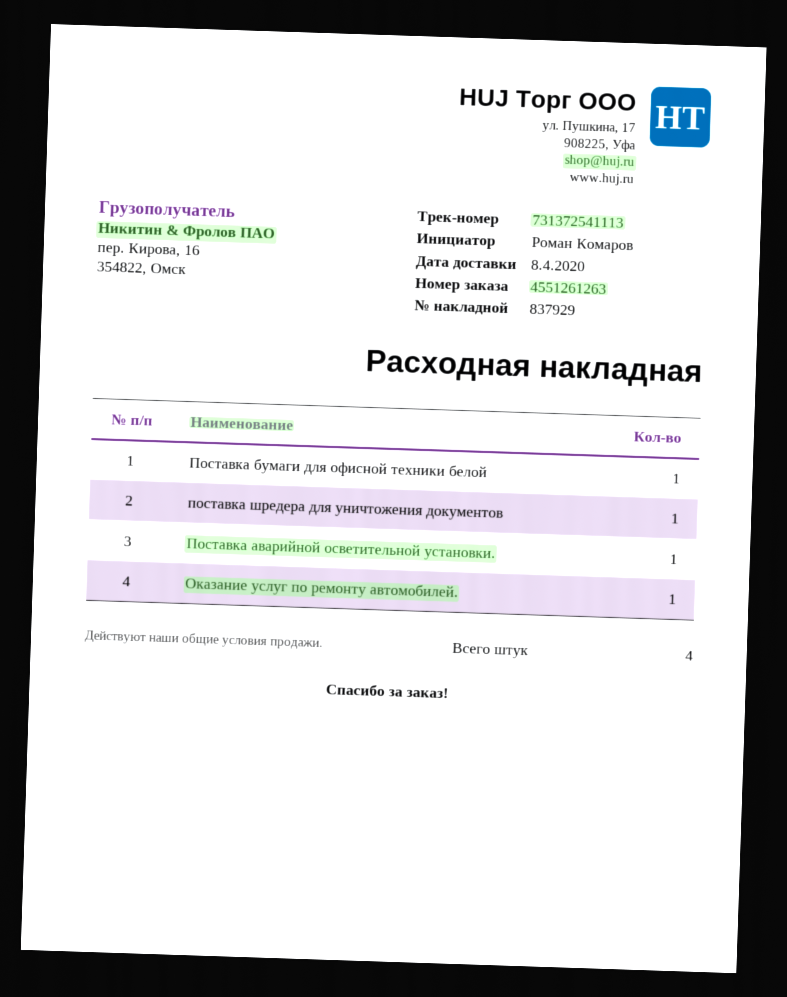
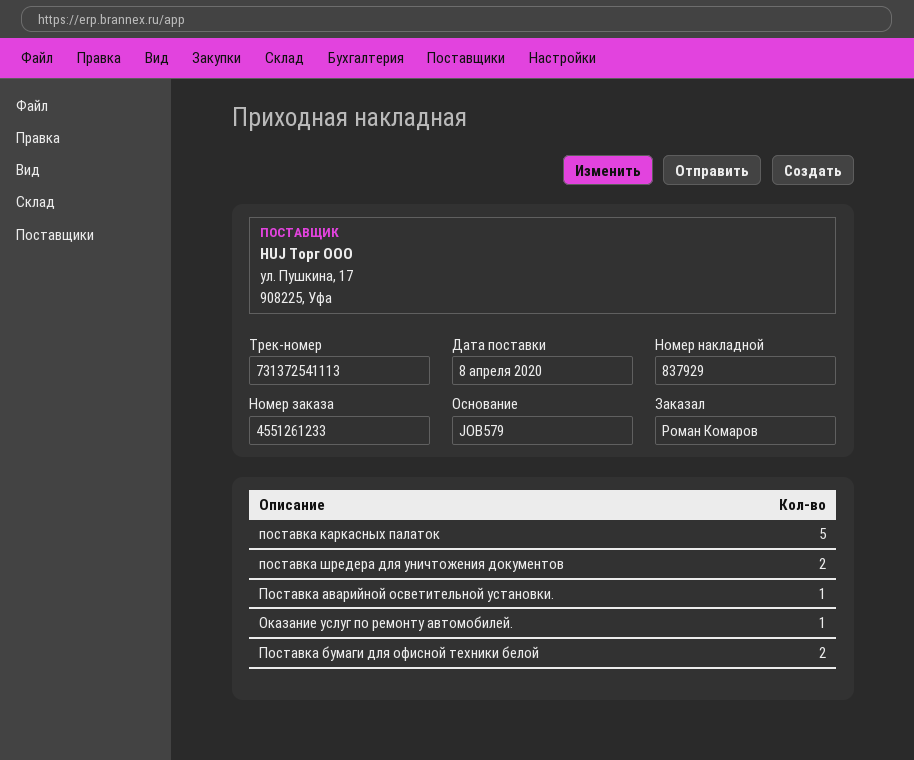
order number: 4551261263 -> 4551261233
Поставка бумаги для офисной техники белой: 1 -> 2
поставка шредера для уничтожения документов: 1 -> 2
поставка каркасных палаток: none -> 5

